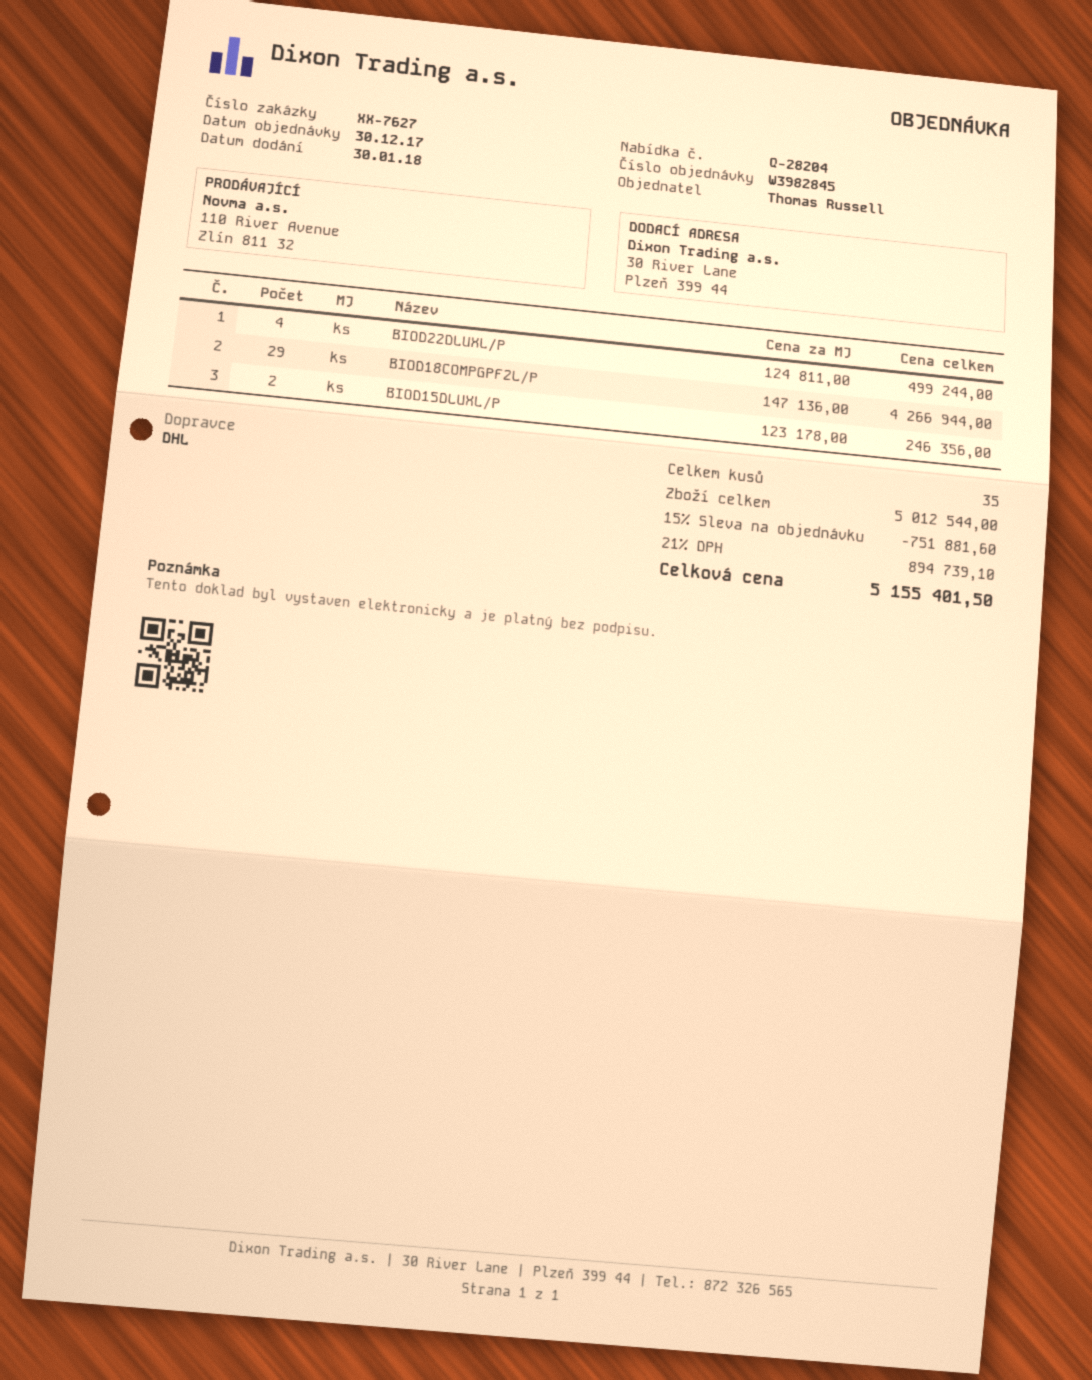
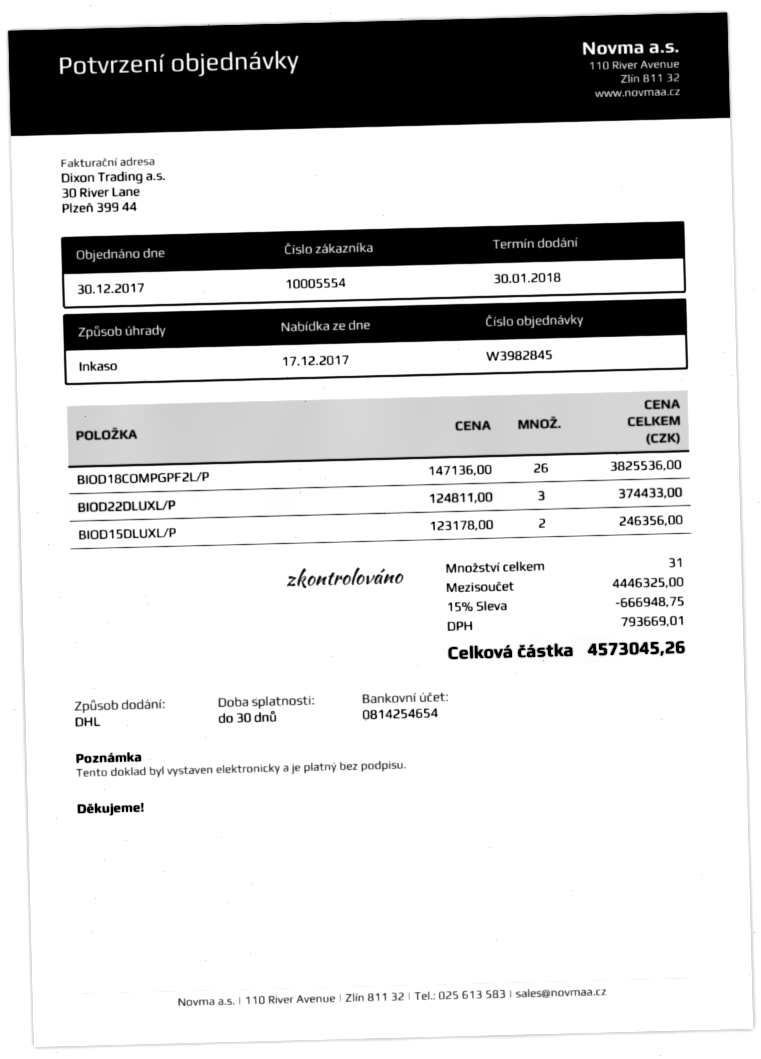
BIOD22DLUXL/P: 4 x 124811.00 = 499244.00 -> 3 x 124811.00 = 374433.00
BIOD18COMPGPF2L/P: 29 x 147136.00 = 4266944.00 -> 26 x 147136.00 = 3825536.00
total quantity: 35 -> 31
subtotal: 5012544.00 -> 4446325.00
discount: 15% = 751881.60 -> 15% = 666948.75
tax: 894739.10 -> 793669.01
total: 5155401.50 -> 4573045.26

